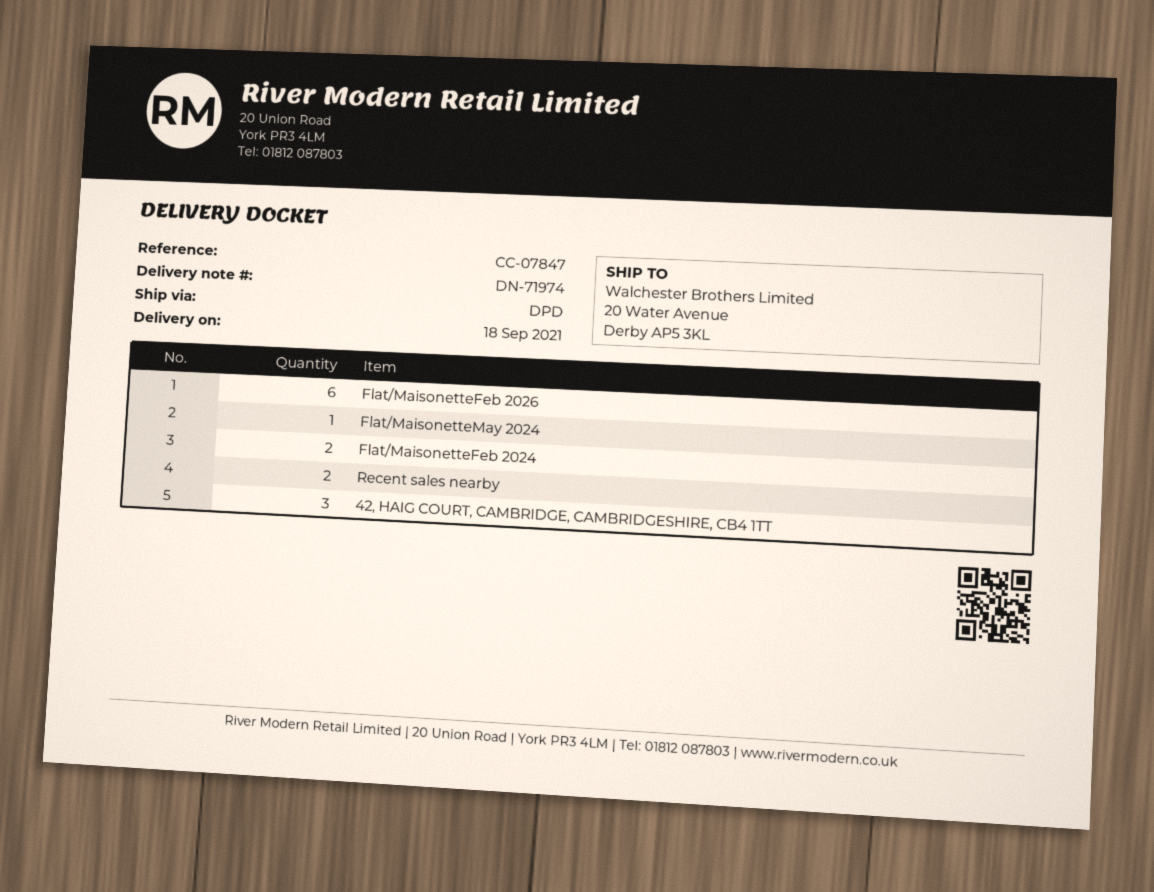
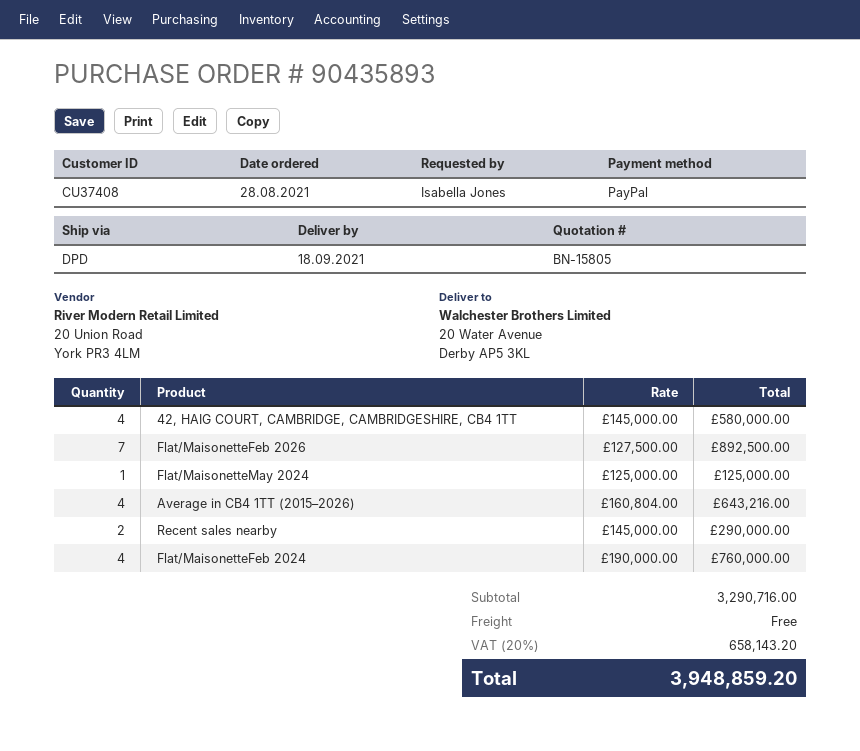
Flat/MaisonetteFeb 2026: 6 -> 7
Flat/MaisonetteFeb 2024: 2 -> 4
42, HAIG COURT, CAMBRIDGE, CAMBRIDGESHIRE, CB4 1TT: 3 -> 4
Average in CB4 1TT (2015–2026): none -> 4

